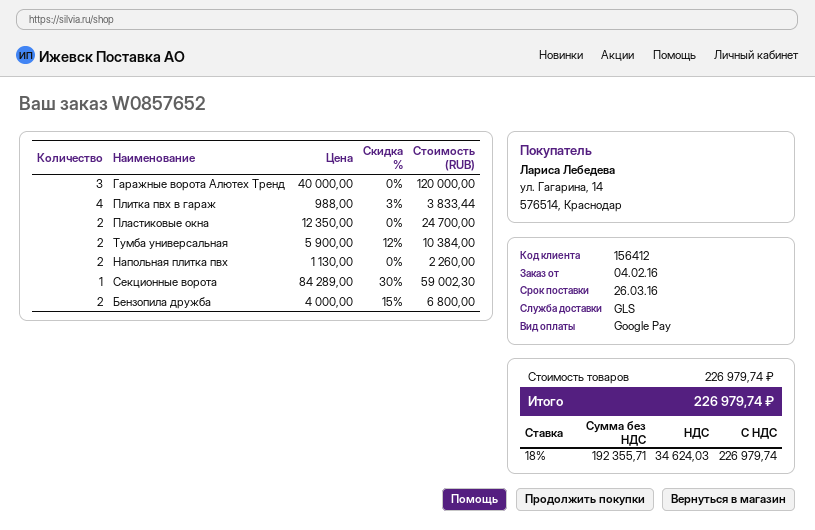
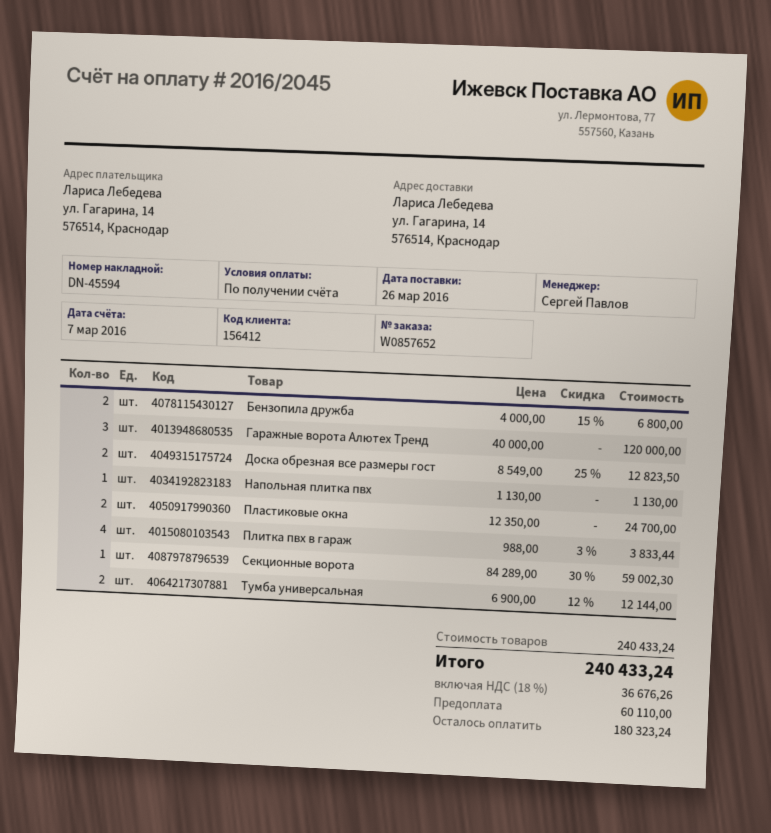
Тумба универсальная: 2 x 5900.00 - 12% = 10384.00 -> 2 x 6900.00 - 12% = 12144.00
Напольная плитка пвх: 2 x 1130.00 = 2260.00 -> 1 x 1130.00 = 1130.00
Доска обрезная все размеры гост: none -> 2 x 8549.00 - 25% = 12823.50
subtotal: 226979.74 -> 240433.24
tax: 18% = 34624.03 -> 18% = 36676.26
total: 226979.74 -> 240433.24

